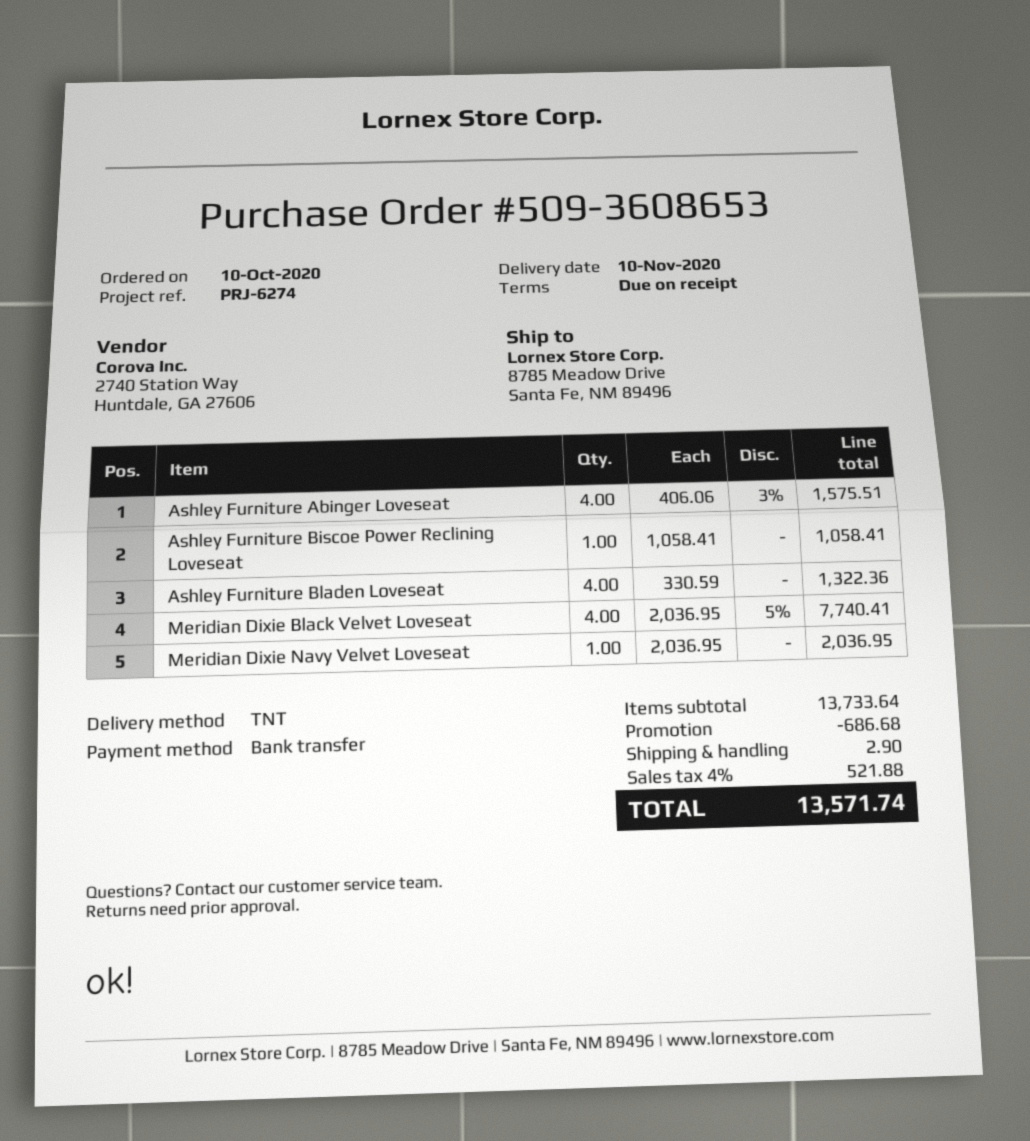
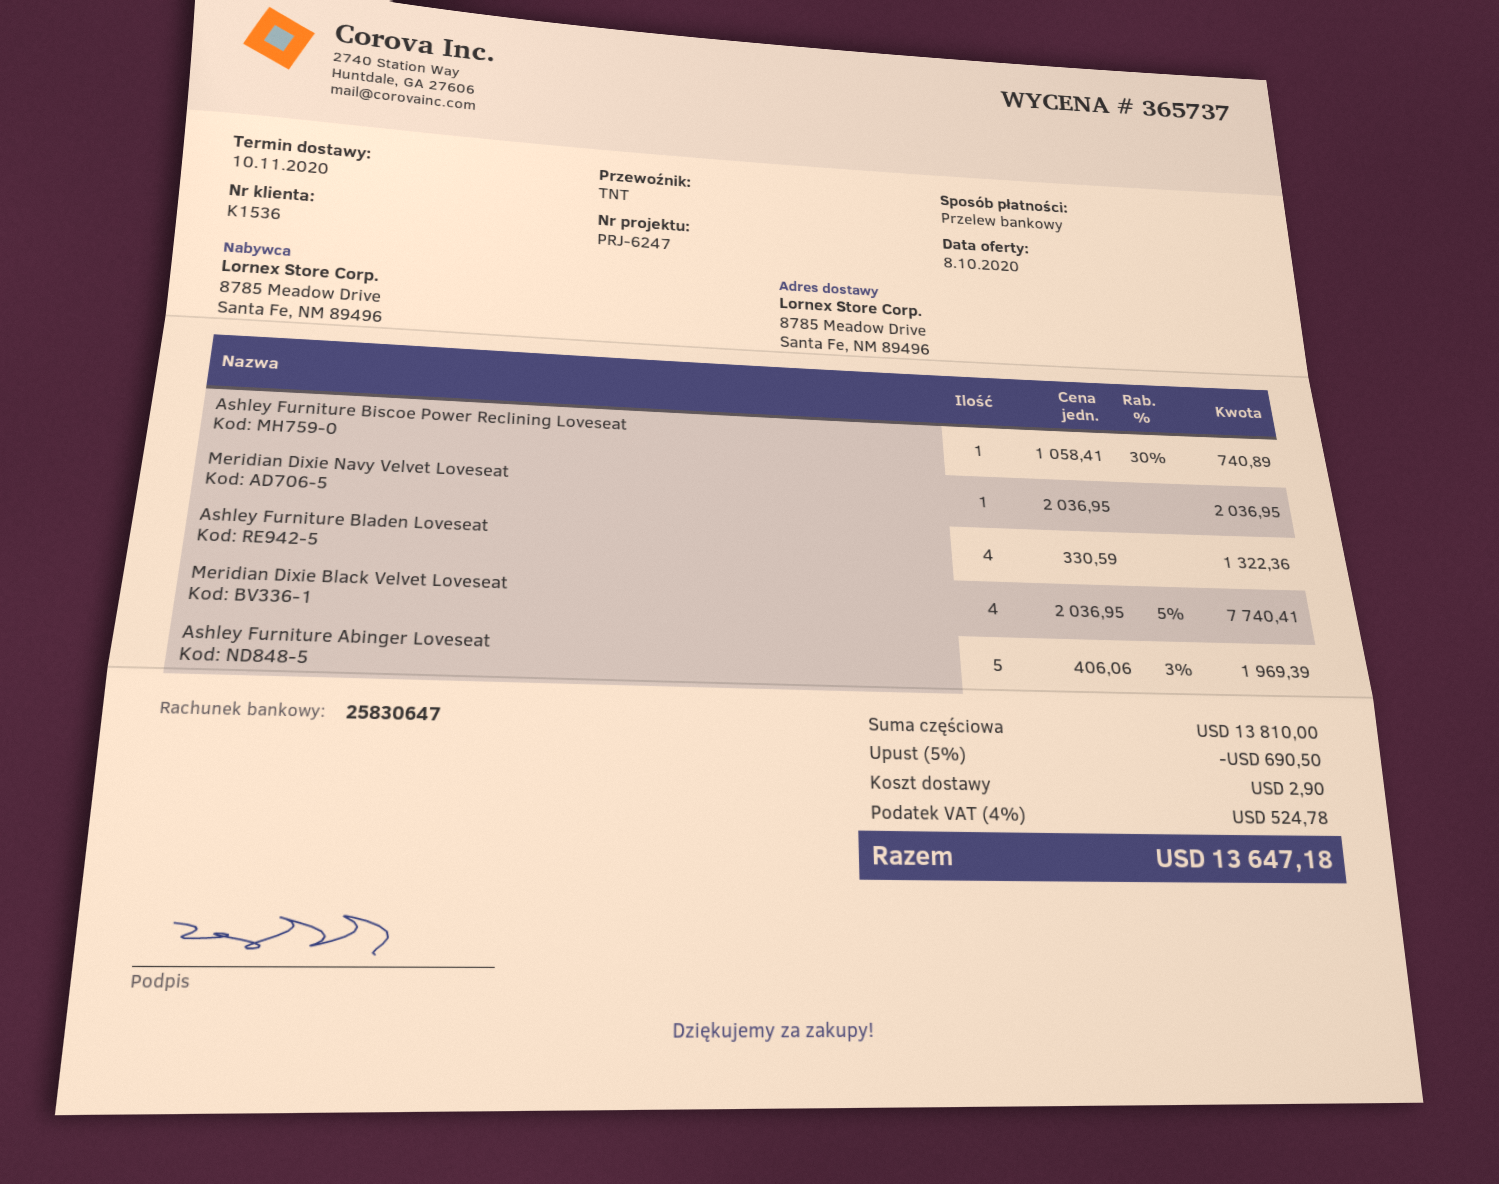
reference: PRJ-6274 -> PRJ-6247
Ashley Furniture Abinger Loveseat: 4 x 406.06 - 3% = 1575.51 -> 5 x 406.06 - 3% = 1969.39
Ashley Furniture Biscoe Power Reclining Loveseat: 1 x 1058.41 = 1058.41 -> 1 x 1058.41 - 30% = 740.89
subtotal: 13733.64 -> 13810.00
discount: 686.68 -> 690.50
tax: 4% = 521.88 -> 4% = 524.78
total: 13571.74 -> 13647.18

